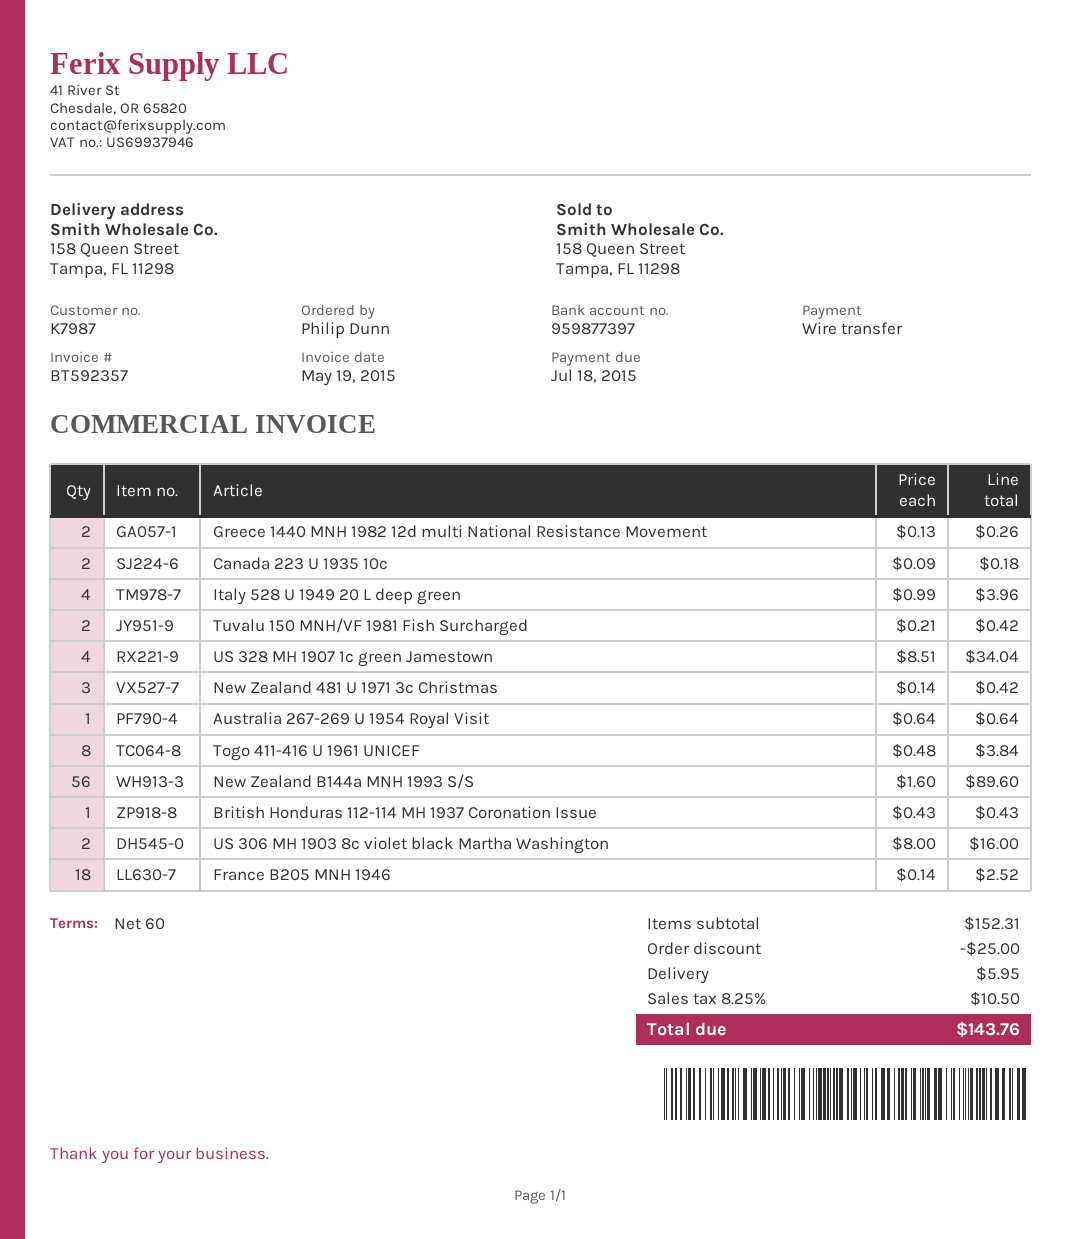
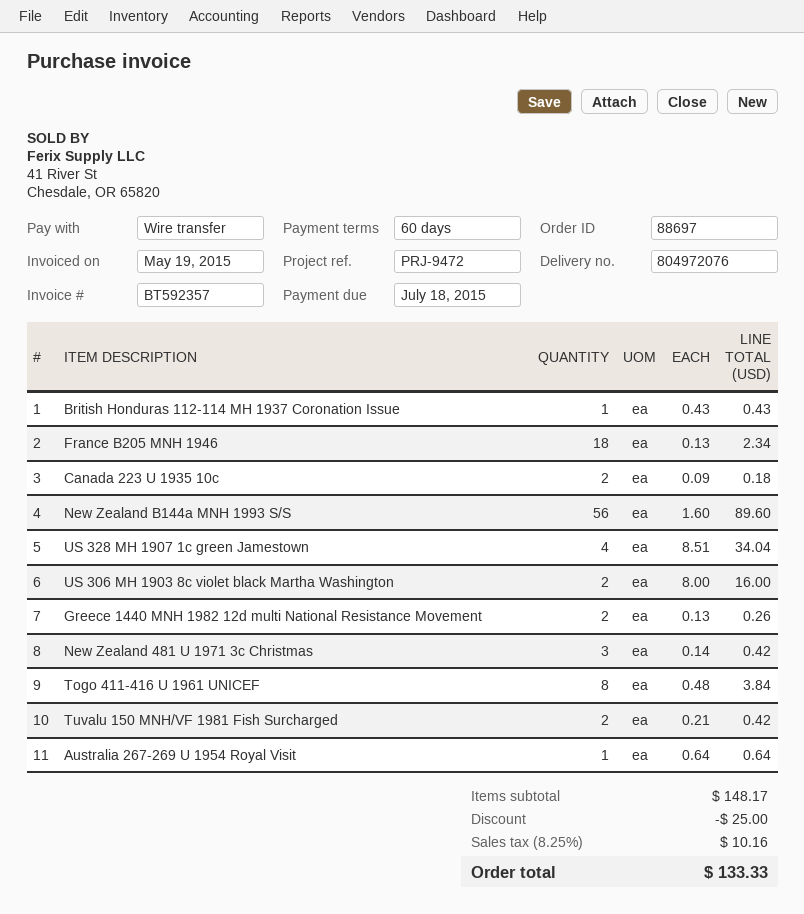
Italy 528 U 1949 20 L deep green: 4 x 0.99 = 3.96 -> none
France B205 MNH 1946: 18 x 0.14 = 2.52 -> 18 x 0.13 = 2.34
subtotal: 152.31 -> 148.17
shipping: 5.95 -> none
tax: 8.25% = 10.50 -> 8.25% = 10.16
total: 143.76 -> 133.33

